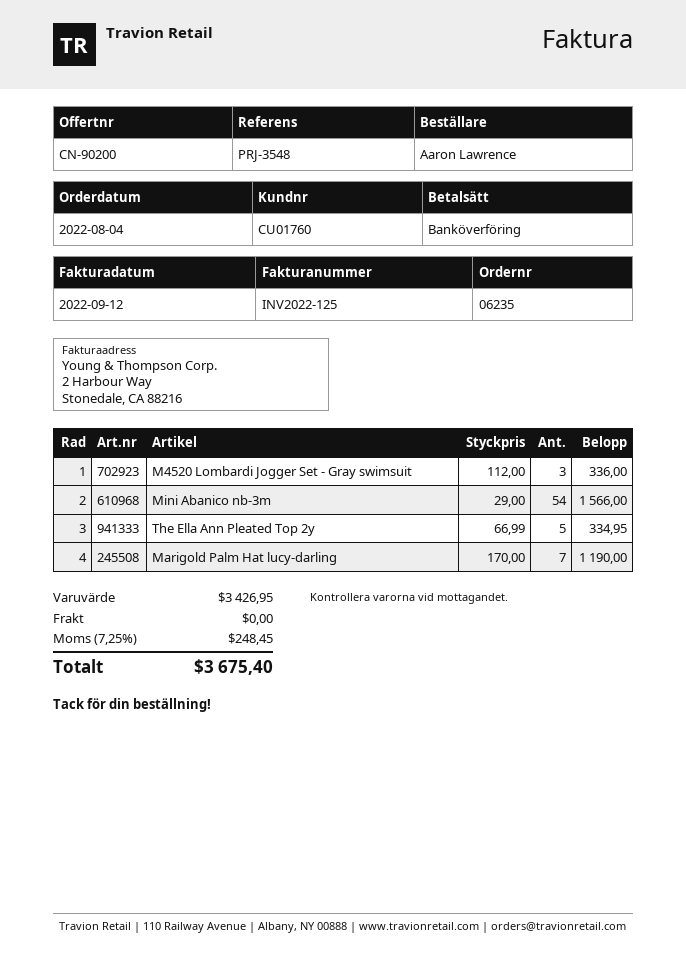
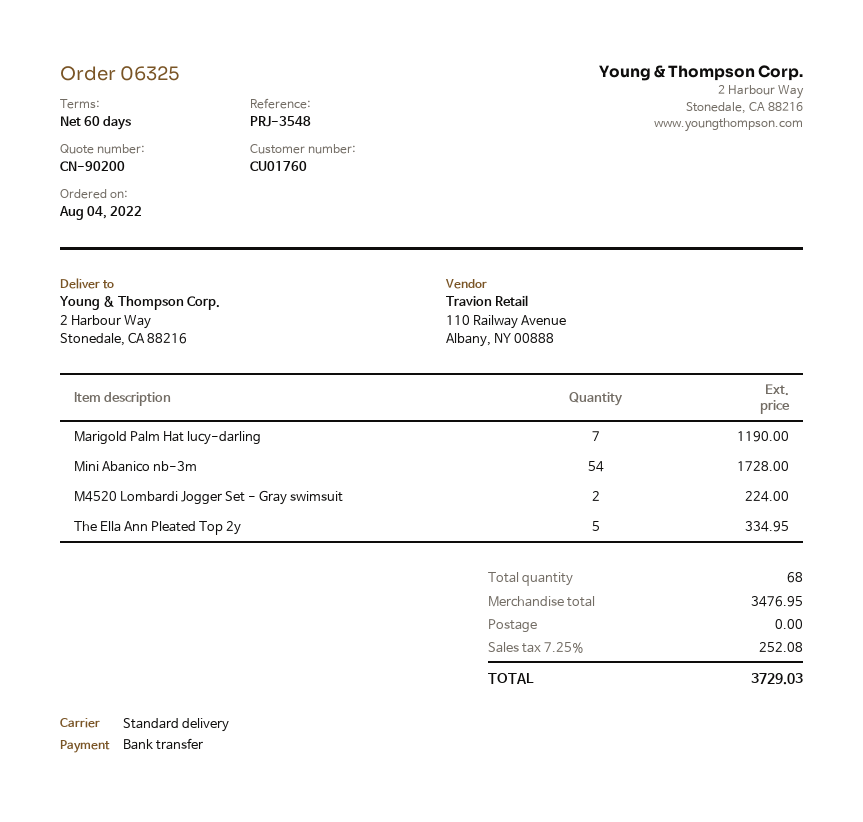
order number: 06235 -> 06325
M4520 Lombardi Jogger Set - Gray swimsuit: 3 for 336.00 -> 2 for 224.00
Mini Abanico nb-3m: 54 for 1566.00 -> 54 for 1728.00
subtotal: 3426.95 -> 3476.95
tax: 7.25% = 248.45 -> 7.25% = 252.08
total: 3675.40 -> 3729.03

